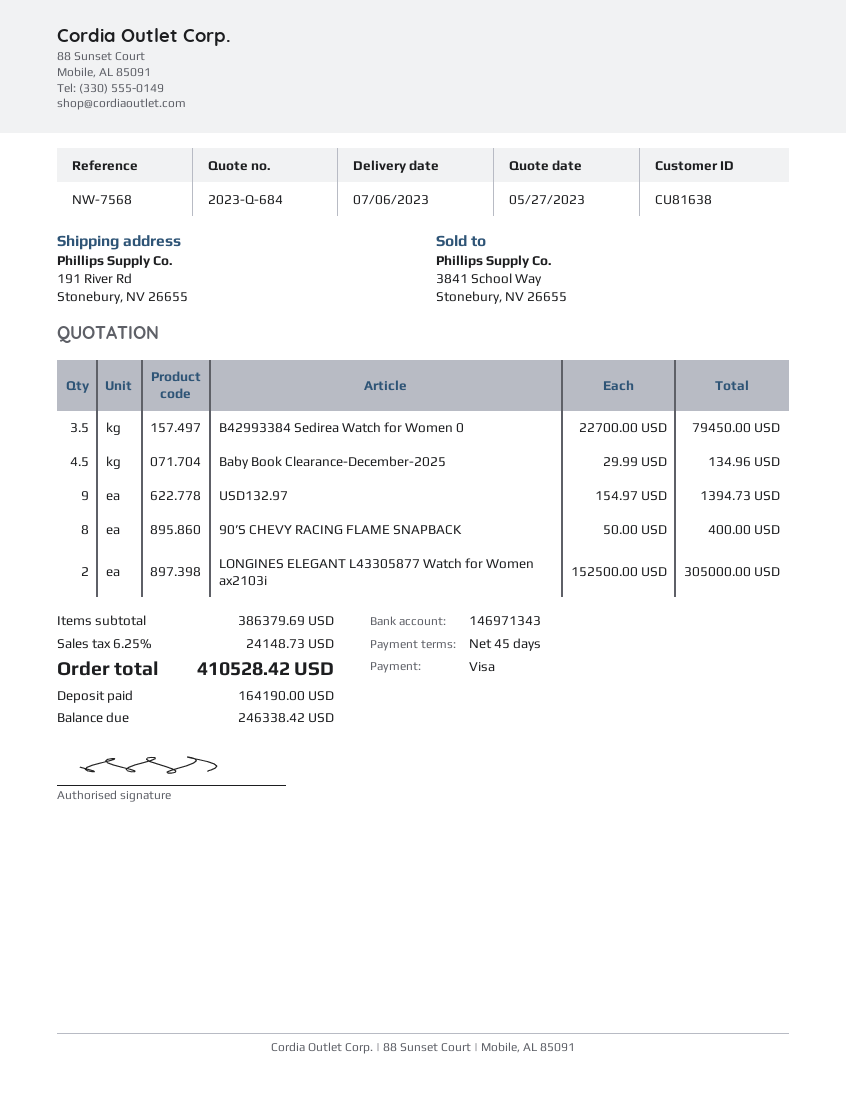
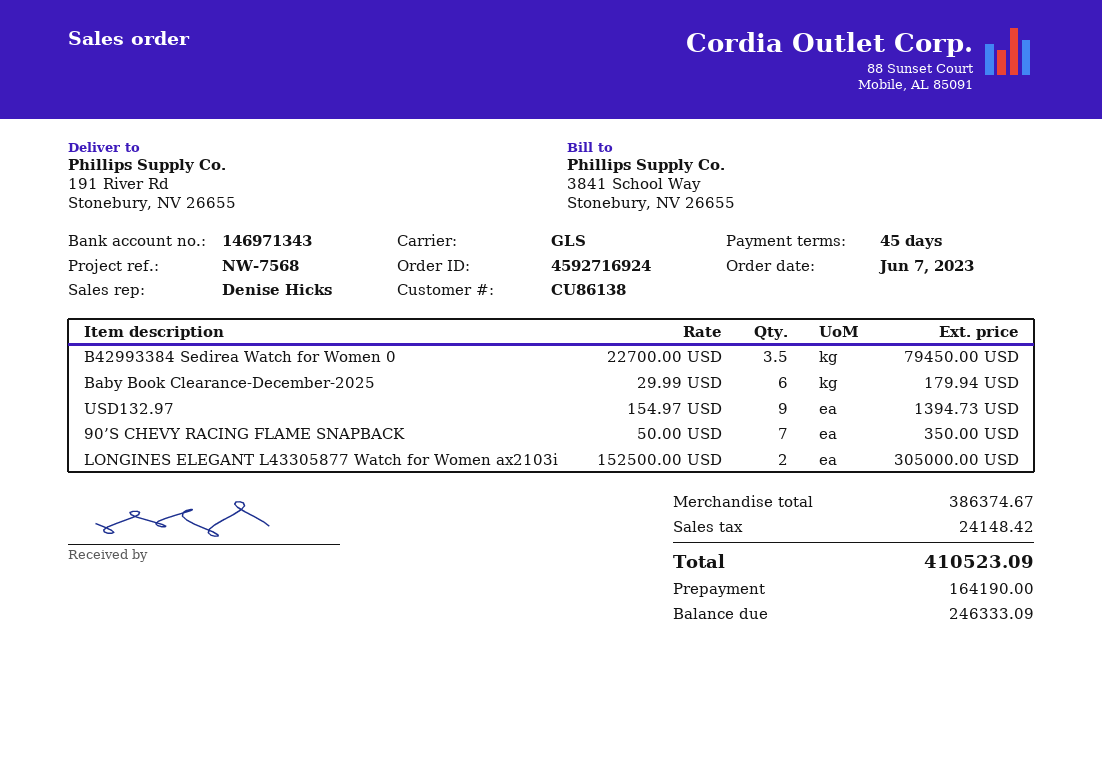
customer number: CU81638 -> CU86138
Baby Book Clearance-December-2025: 4.5 x 29.99 = 134.96 -> 6 x 29.99 = 179.94
90’S CHEVY RACING FLAME SNAPBACK: 8 x 50.00 = 400.00 -> 7 x 50.00 = 350.00
subtotal: 386379.69 -> 386374.67
tax: 24148.73 -> 24148.42
total: 410528.42 -> 410523.09
balance: 246338.42 -> 246333.09

